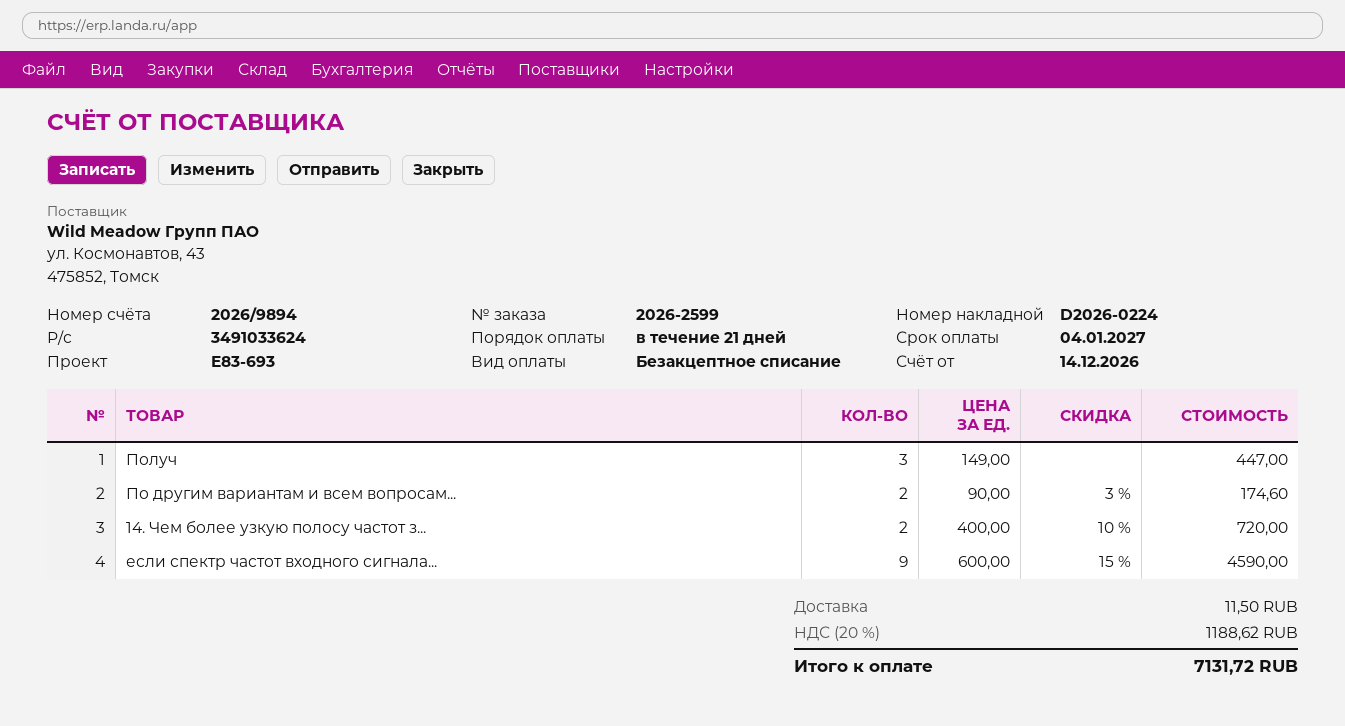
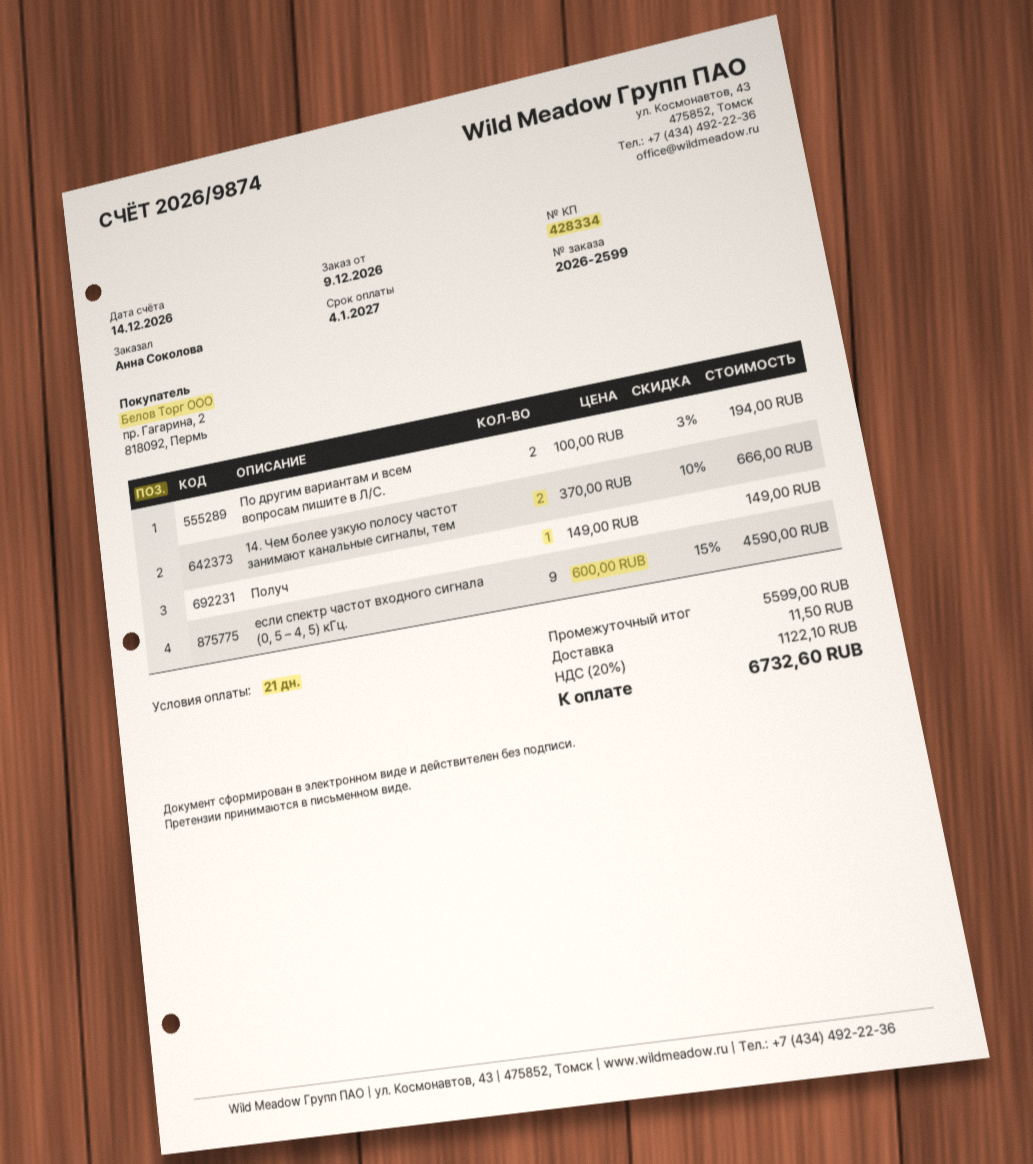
invoice number: 2026/9894 -> 2026/9874
Получ: 3 x 149.00 = 447.00 -> 1 x 149.00 = 149.00
По другим вариантам и всем вопросам...: 2 x 90.00 - 3% = 174.60 -> 2 x 100.00 - 3% = 194.00
14. Чем более узкую полосу частот з...: 2 x 400.00 - 10% = 720.00 -> 2 x 370.00 - 10% = 666.00
tax: 20% = 1188.62 -> 20% = 1122.10
total: 7131.72 -> 6732.60

